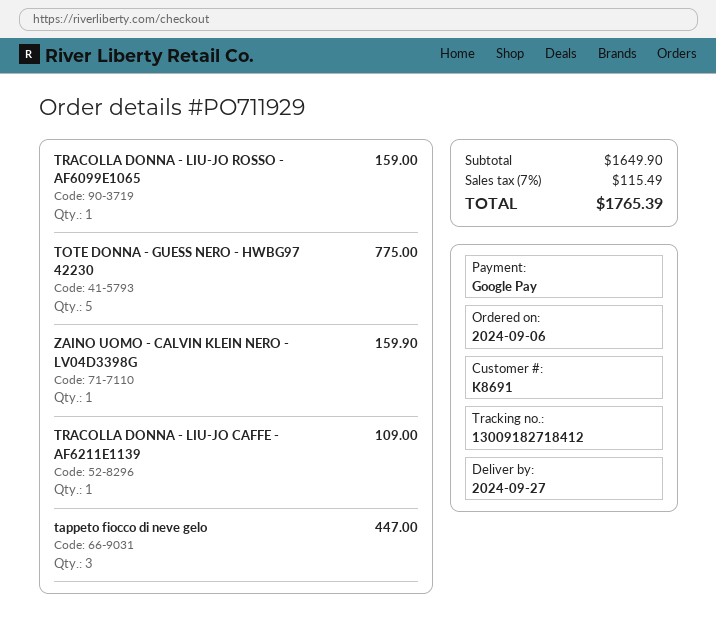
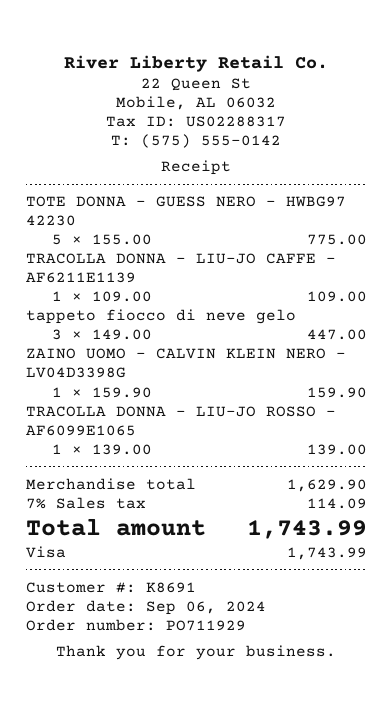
payment method: Google Pay -> Visa
TRACOLLA DONNA - LIU-JO ROSSO - AF6099E1065: 1 for 159.00 -> 1 for 139.00
subtotal: 1649.90 -> 1629.90
tax: 7% = 115.49 -> 7% = 114.09
total: 1765.39 -> 1743.99

